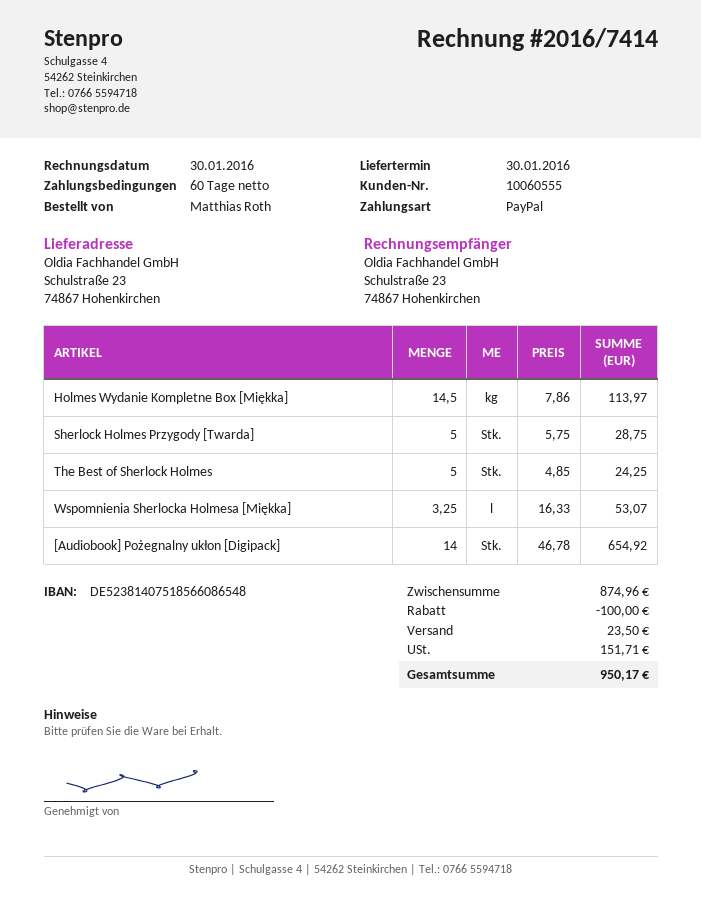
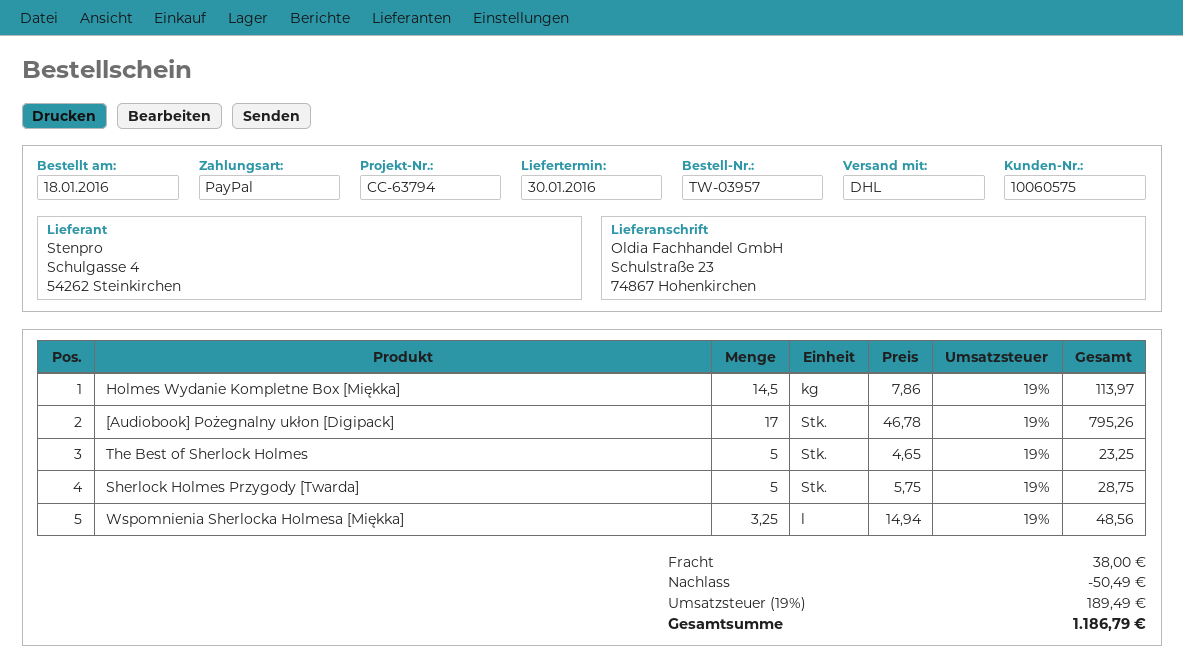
customer number: 10060555 -> 10060575
The Best of Sherlock Holmes: 5 x 4.85 = 24.25 -> 5 x 4.65 = 23.25
Wspomnienia Sherlocka Holmesa [Miękka]: 3.25 x 16.33 = 53.07 -> 3.25 x 14.94 = 48.56
[Audiobook] Pożegnalny ukłon [Digipack]: 14 x 46.78 = 654.92 -> 17 x 46.78 = 795.26
discount: 100.00 -> 50.49
shipping: 23.50 -> 38.00
tax: 151.71 -> 189.49
total: 950.17 -> 1186.79

